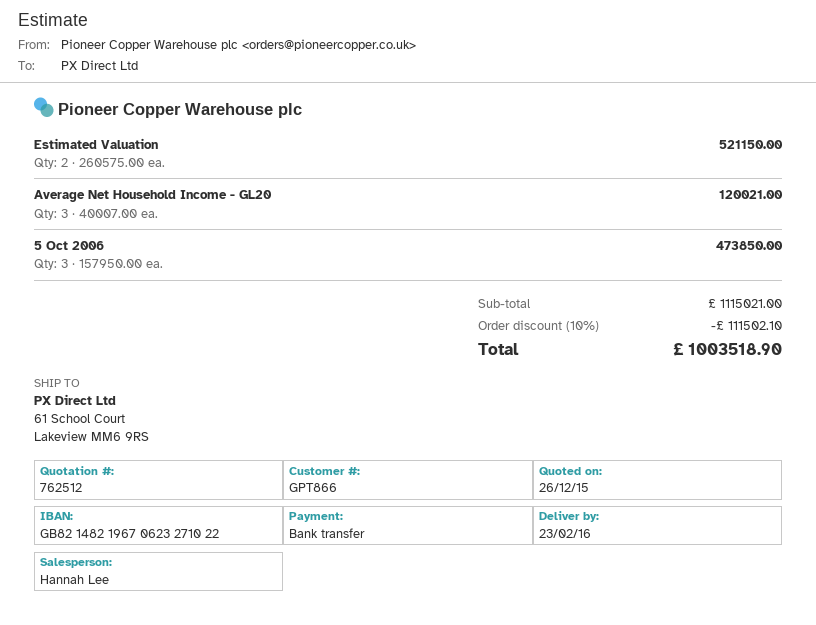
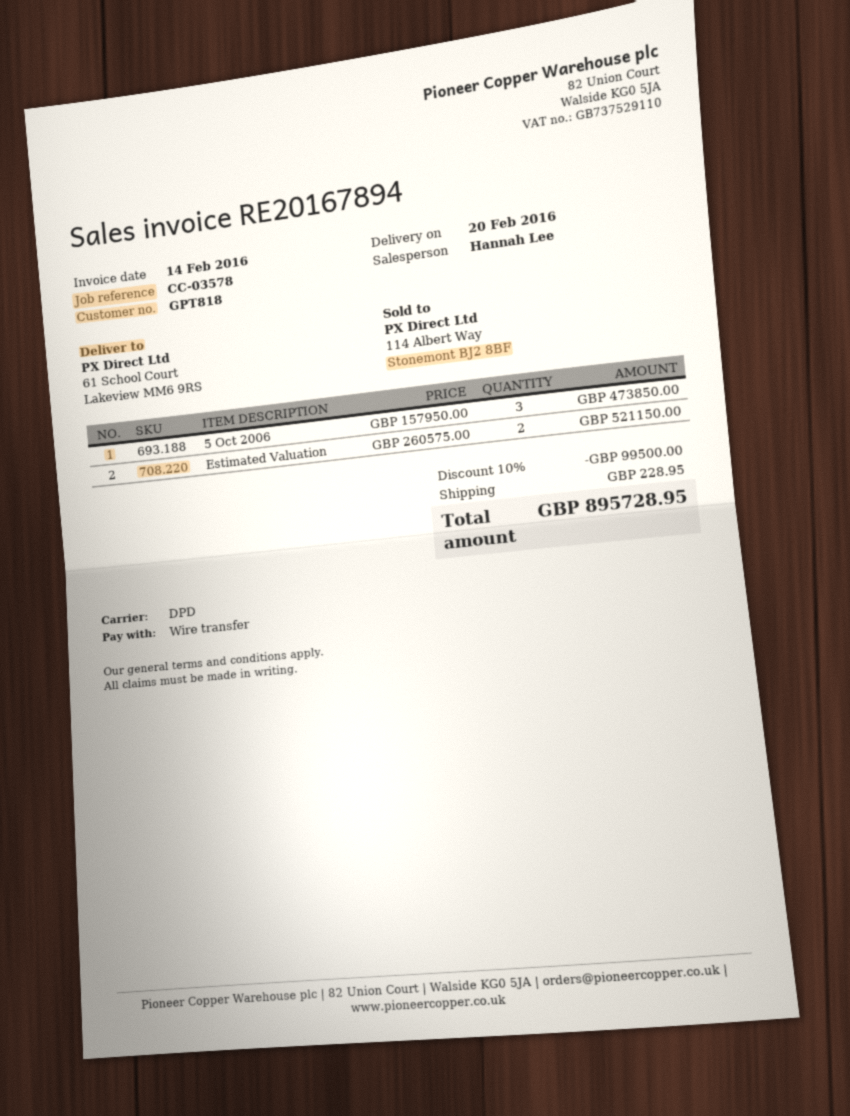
delivery date: 2016-02-23 -> 2016-02-20
customer number: GPT866 -> GPT818
Average Net Household Income - GL20: 3 x 40007.00 = 120021.00 -> none
discount: 10% = 111502.10 -> 10% = 99500.00
shipping: none -> 228.95
total: 1003518.90 -> 895728.95

